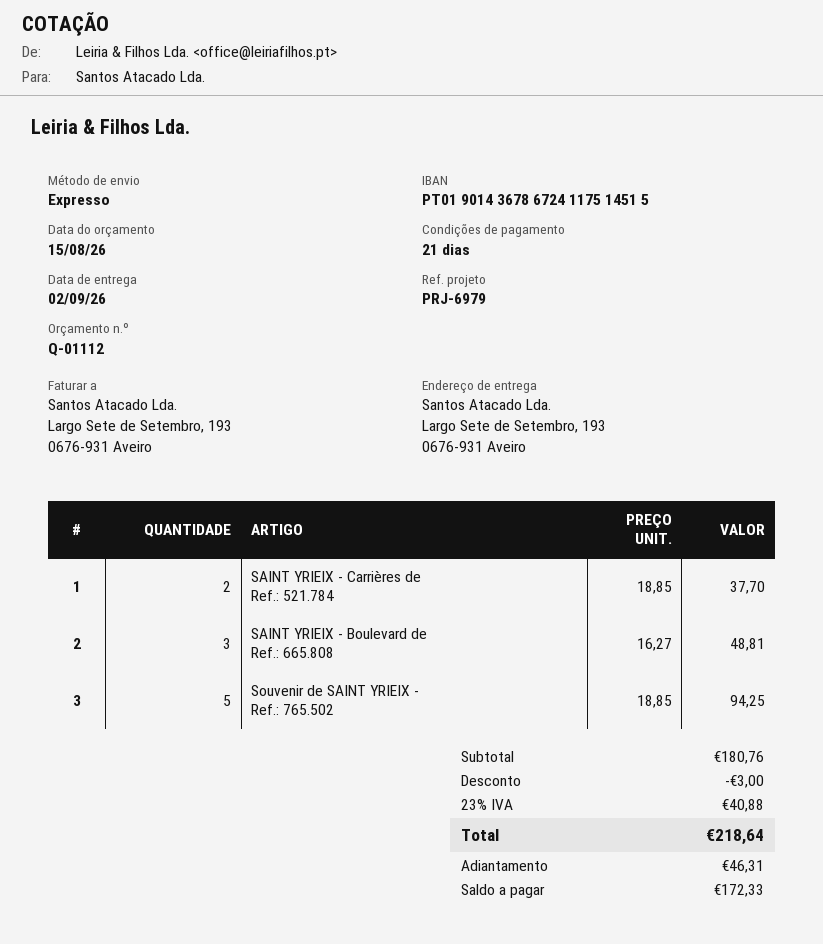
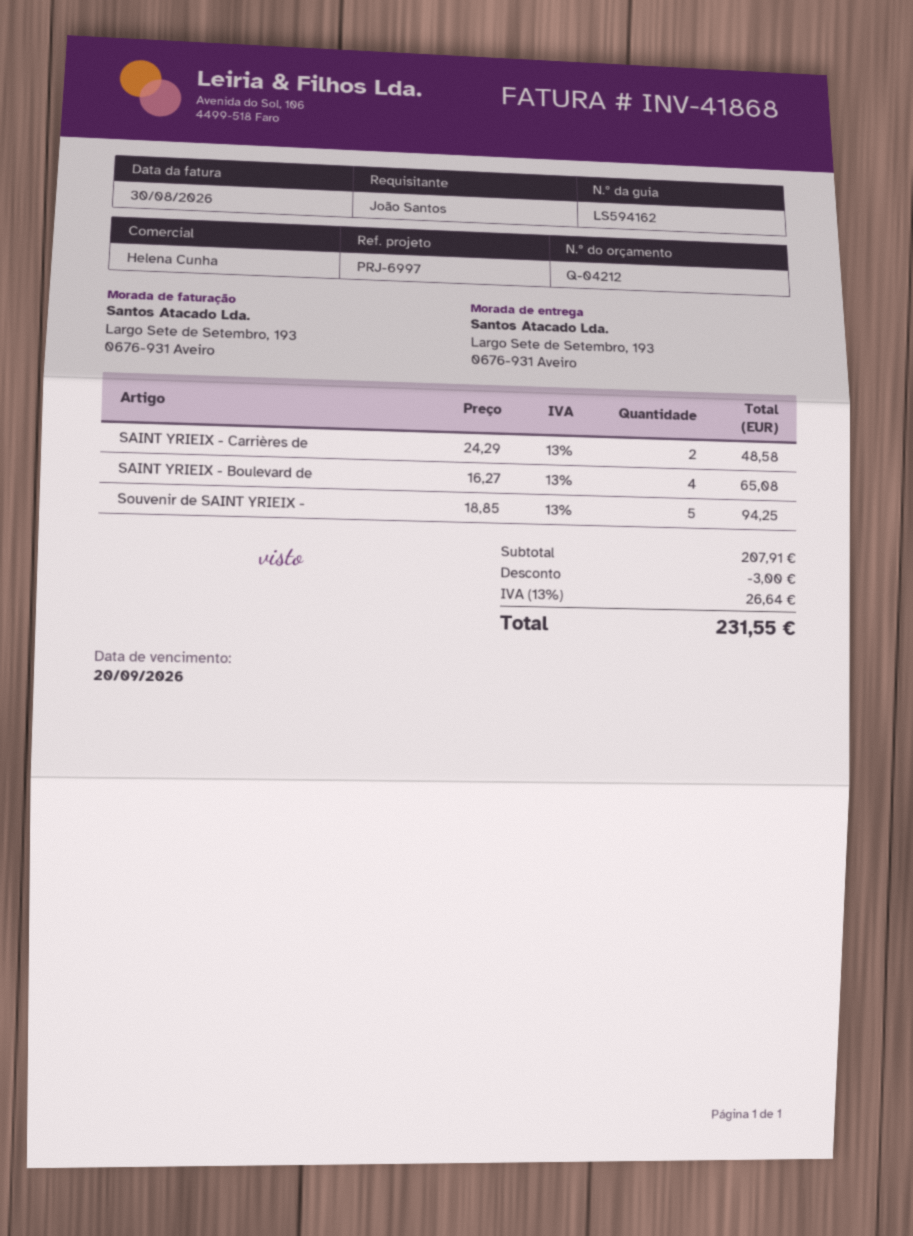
quote number: Q-01112 -> Q-04212
reference: PRJ-6979 -> PRJ-6997
SAINT YRIEIX - Carrières de: 2 x 18.85 = 37.70 -> 2 x 24.29 = 48.58
SAINT YRIEIX - Boulevard de: 3 x 16.27 = 48.81 -> 4 x 16.27 = 65.08
subtotal: 180.76 -> 207.91
tax: 23% = 40.88 -> 13% = 26.64
total: 218.64 -> 231.55

